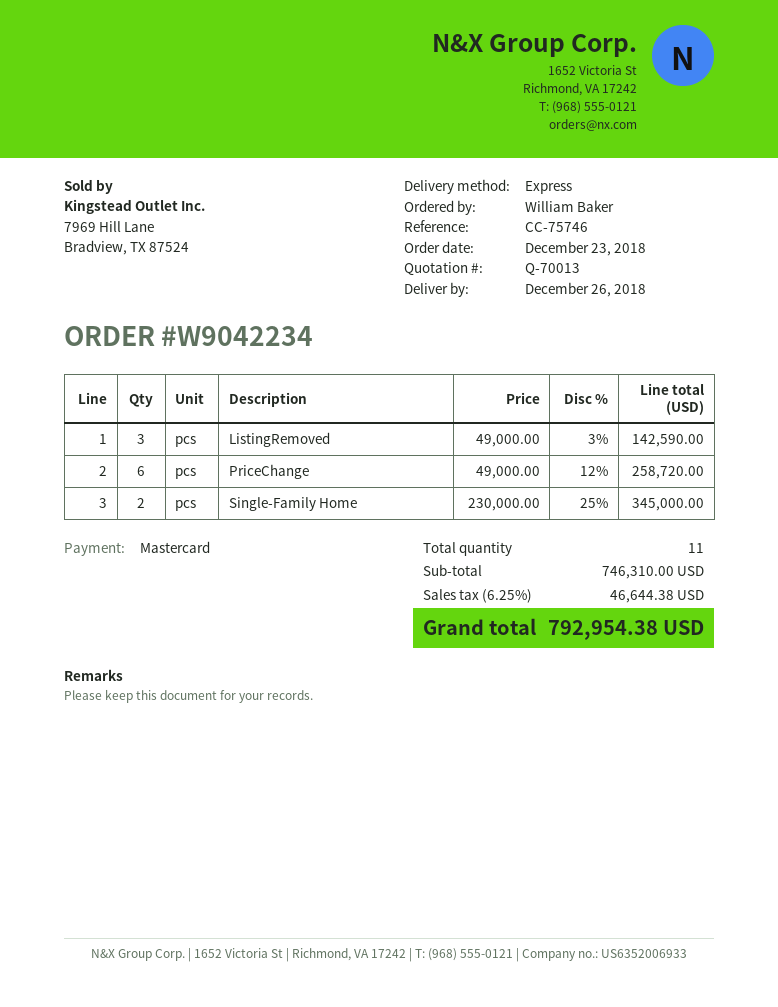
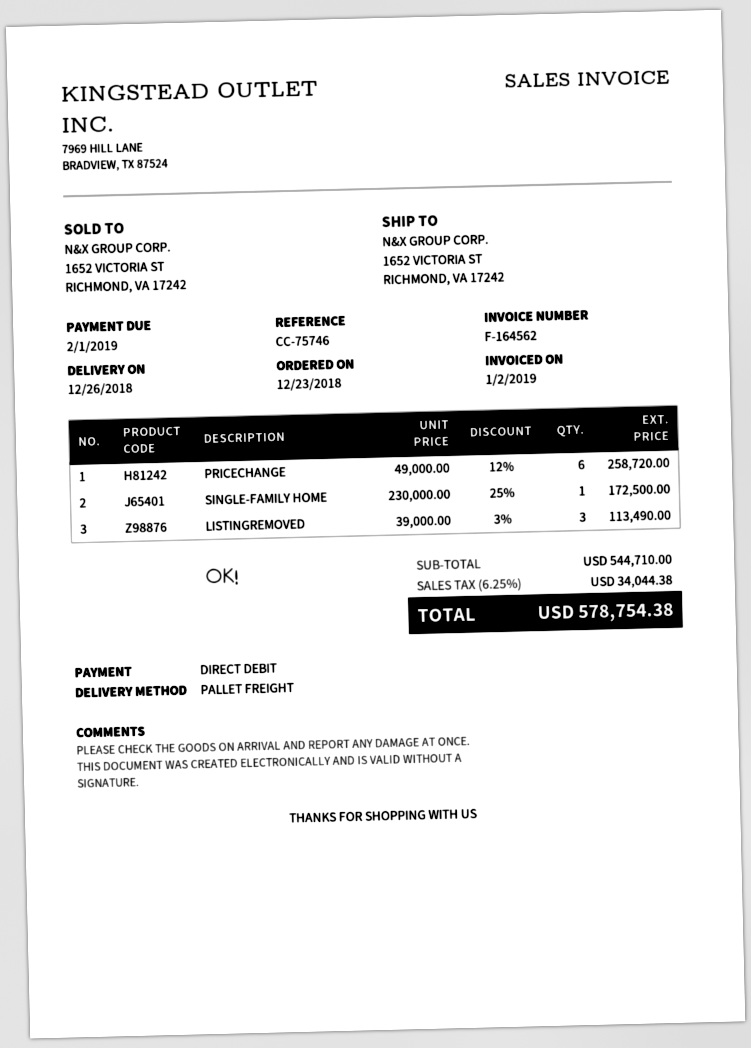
payment method: Mastercard -> direct debit
shipping method: express -> pallet freight
ListingRemoved: 3 x 49000.00 - 3% = 142590.00 -> 3 x 39000.00 - 3% = 113490.00
Single-Family Home: 2 x 230000.00 - 25% = 345000.00 -> 1 x 230000.00 - 25% = 172500.00
subtotal: 746310.00 -> 544710.00
tax: 6.25% = 46644.38 -> 6.25% = 34044.38
total: 792954.38 -> 578754.38

